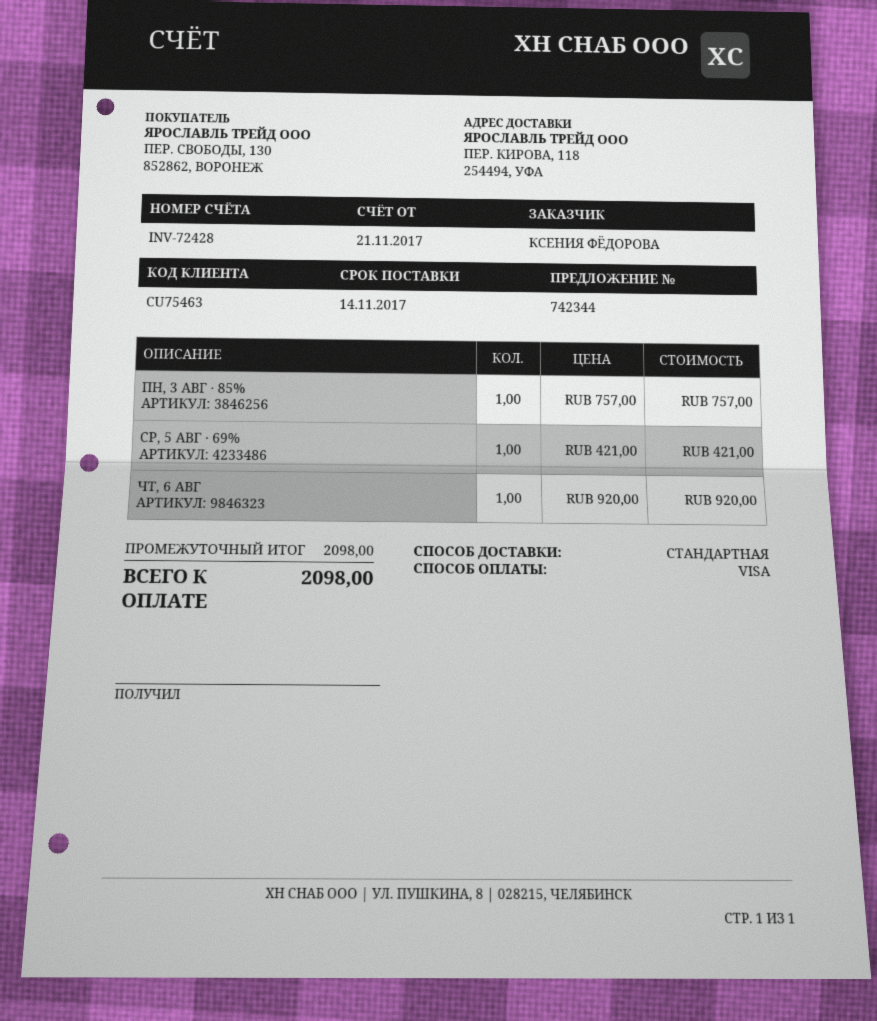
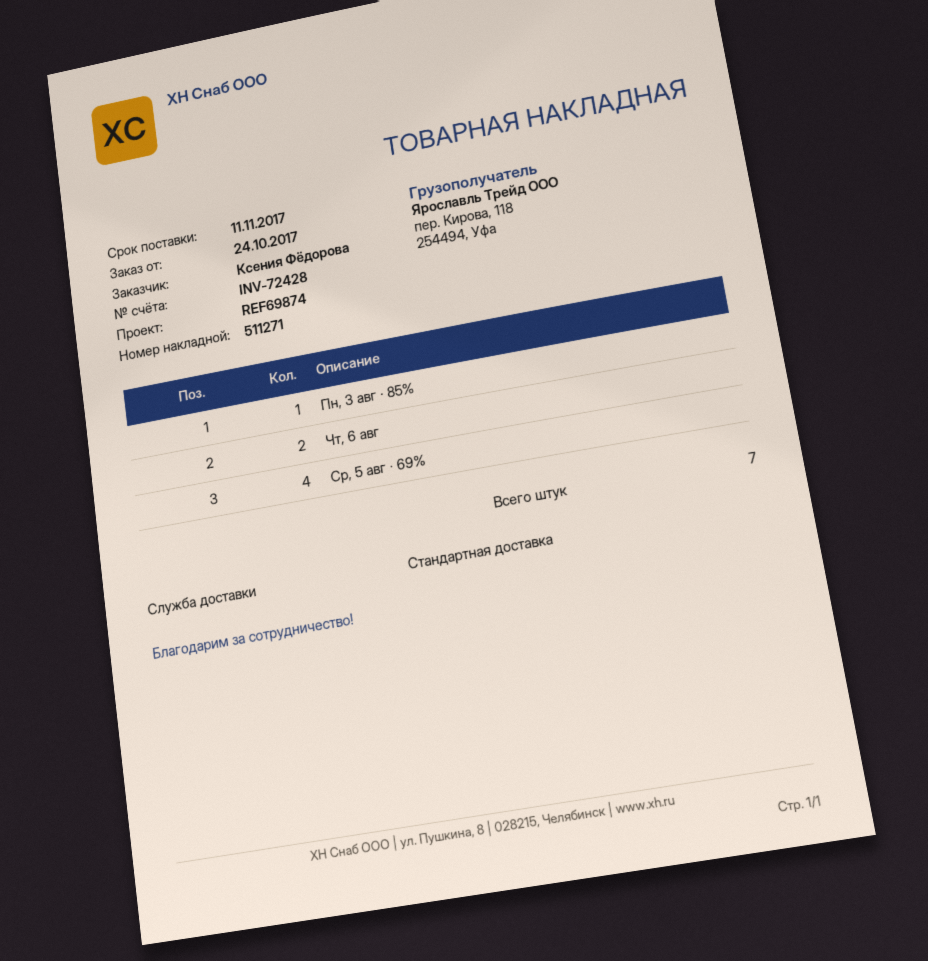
delivery date: 2017-11-14 -> 2017-11-11
СР, 5 АВГ · 69%: 1 -> 4
ЧТ, 6 АВГ: 1 -> 2

